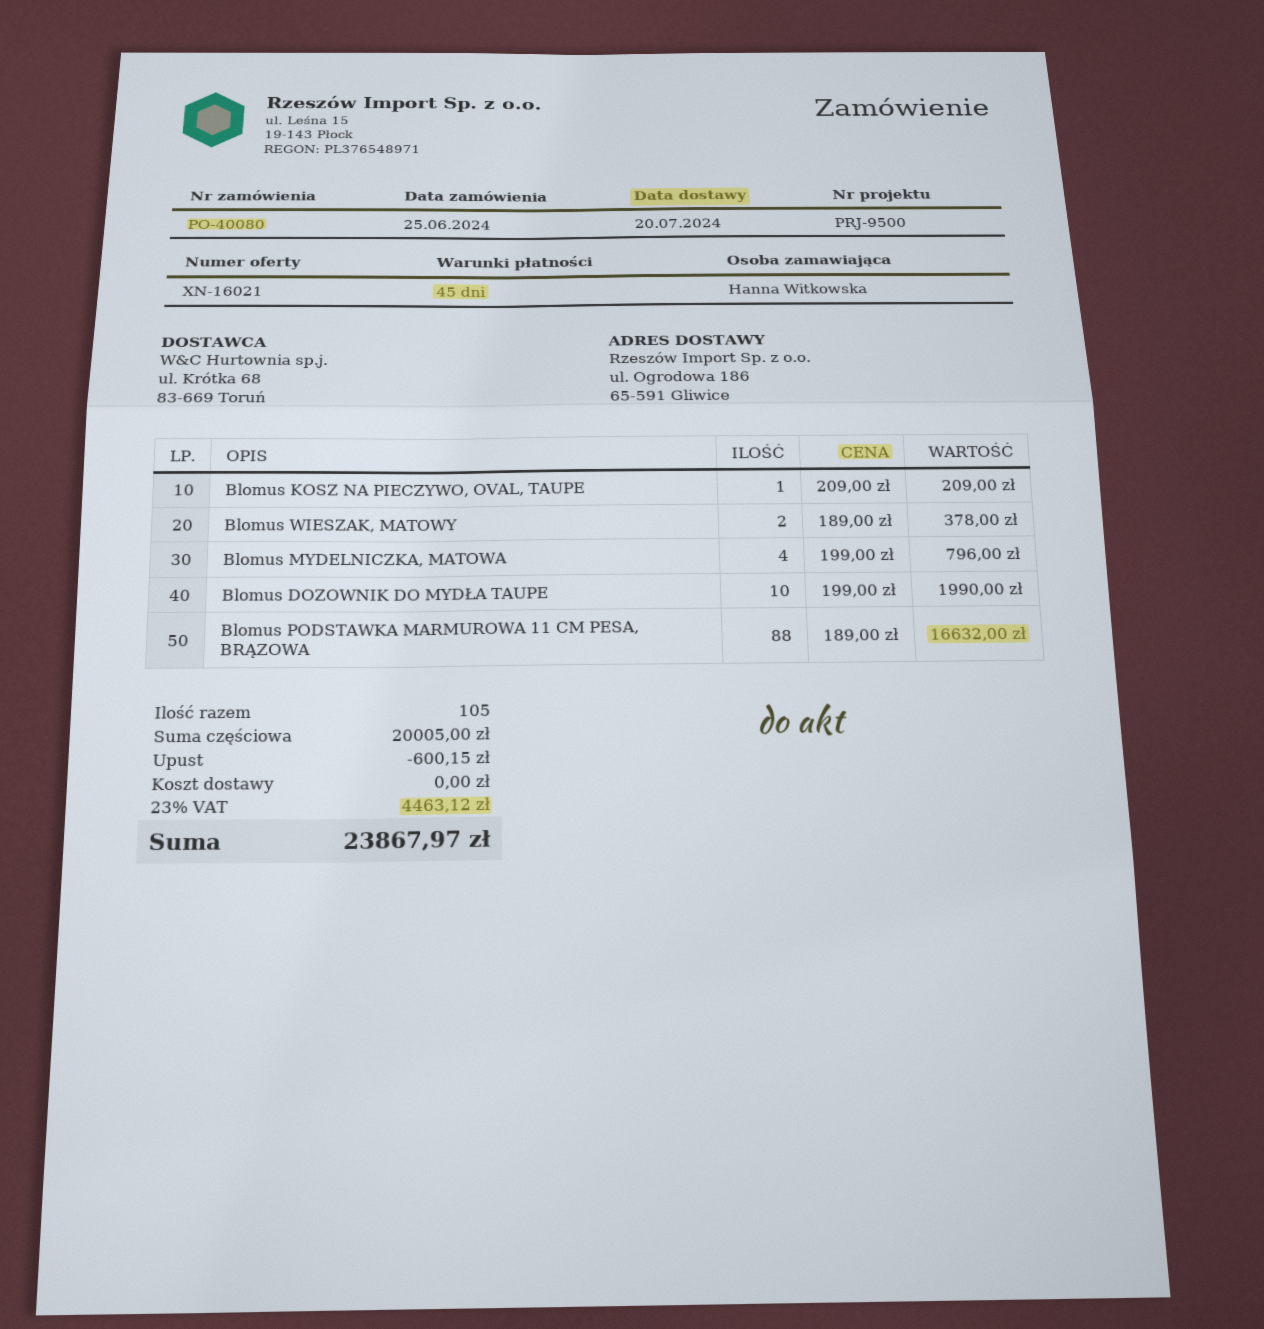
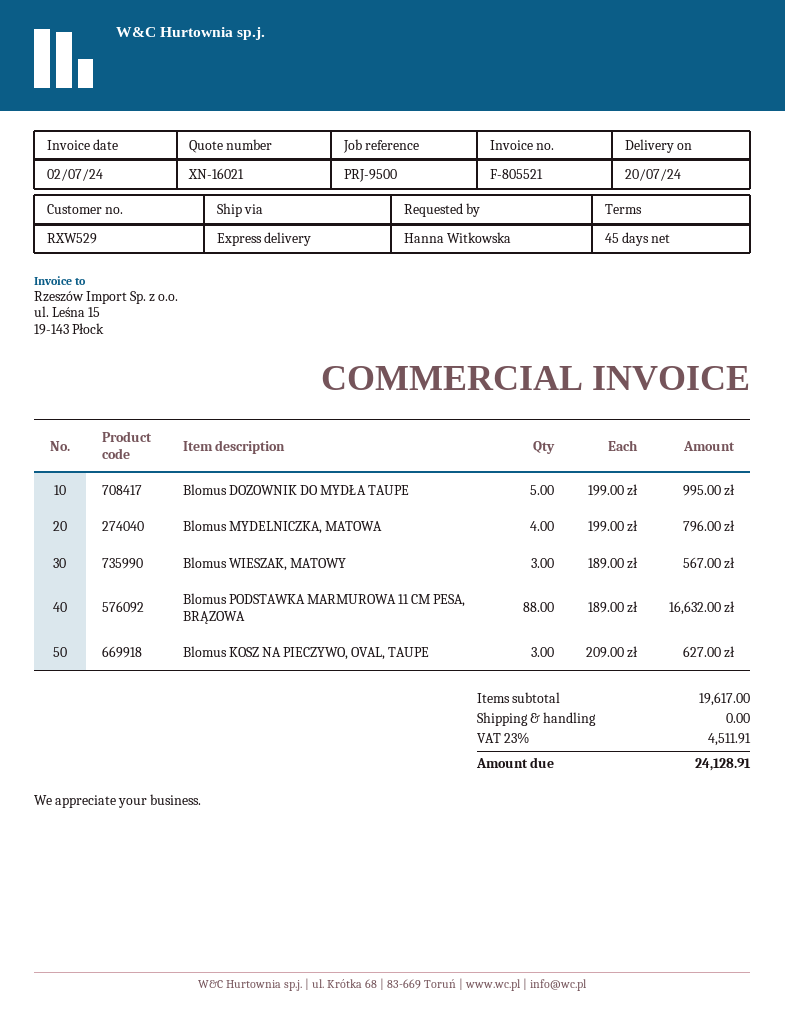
Blomus KOSZ NA PIECZYWO, OVAL, TAUPE: 1 x 209.00 = 209.00 -> 3 x 209.00 = 627.00
Blomus WIESZAK, MATOWY: 2 x 189.00 = 378.00 -> 3 x 189.00 = 567.00
Blomus DOZOWNIK DO MYDŁA TAUPE: 10 x 199.00 = 1990.00 -> 5 x 199.00 = 995.00
subtotal: 20005.00 -> 19617.00
discount: 600.15 -> none
tax: 23% = 4463.12 -> 23% = 4511.91
total: 23867.97 -> 24128.91

